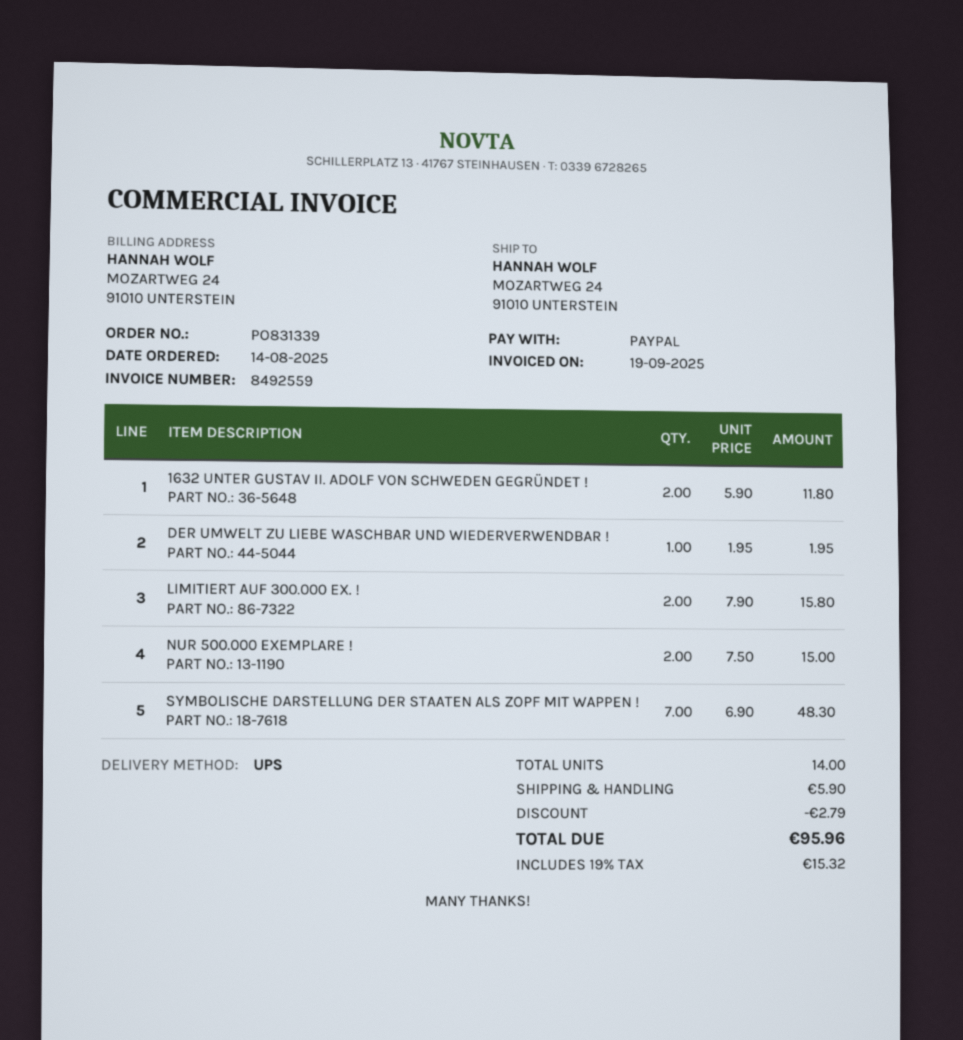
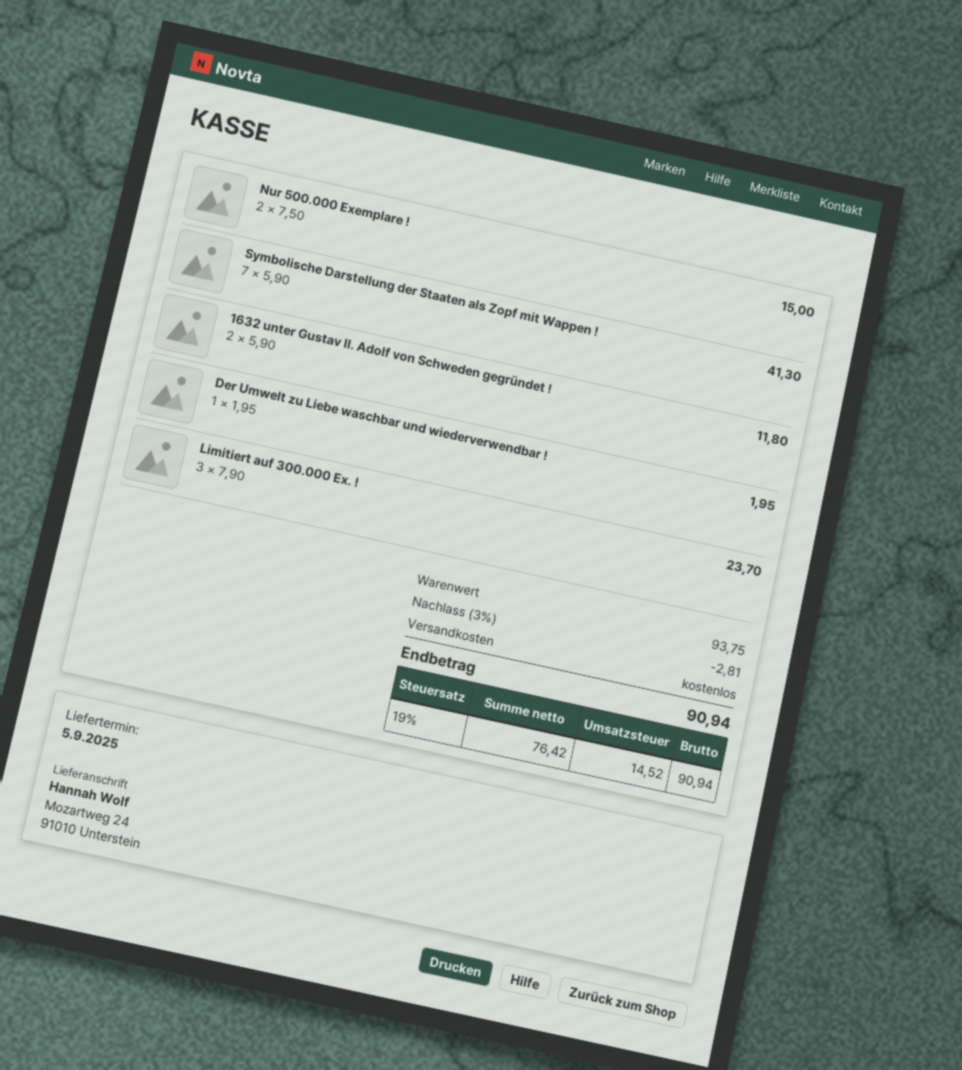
LIMITIERT AUF 300.000 EX. !: 2 x 7.90 = 15.80 -> 3 x 7.90 = 23.70
SYMBOLISCHE DARSTELLUNG DER STAATEN ALS ZOPF MIT WAPPEN !: 7 x 6.90 = 48.30 -> 7 x 5.90 = 41.30
discount: 2.79 -> 2.81
shipping: 5.90 -> 0.00
tax: 19% = 15.32 -> 19% = 14.52
total: 95.96 -> 90.94

